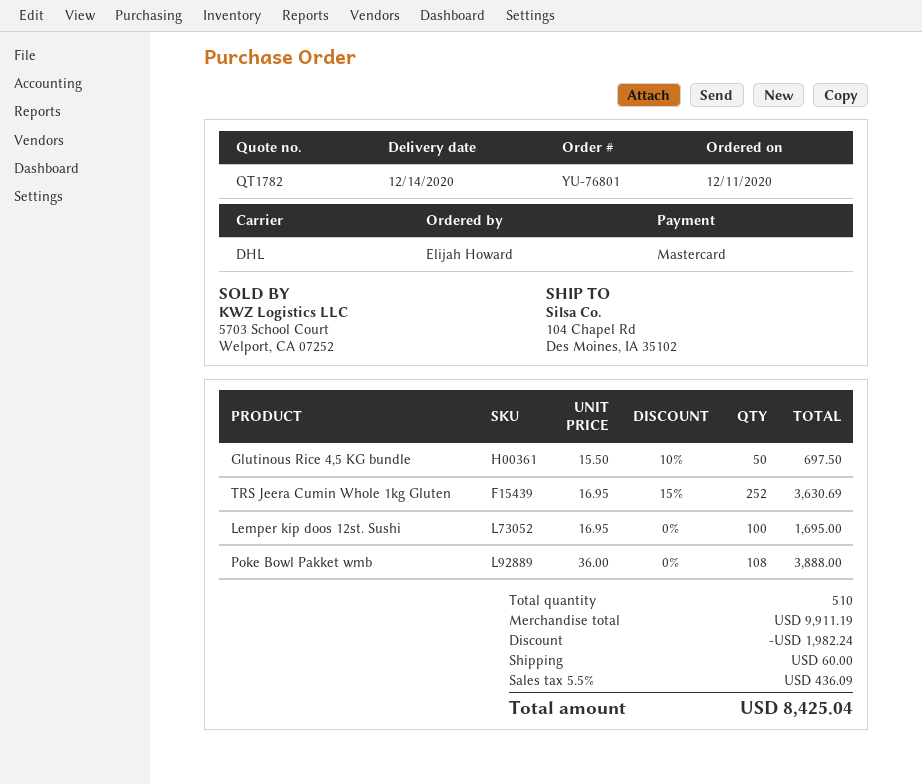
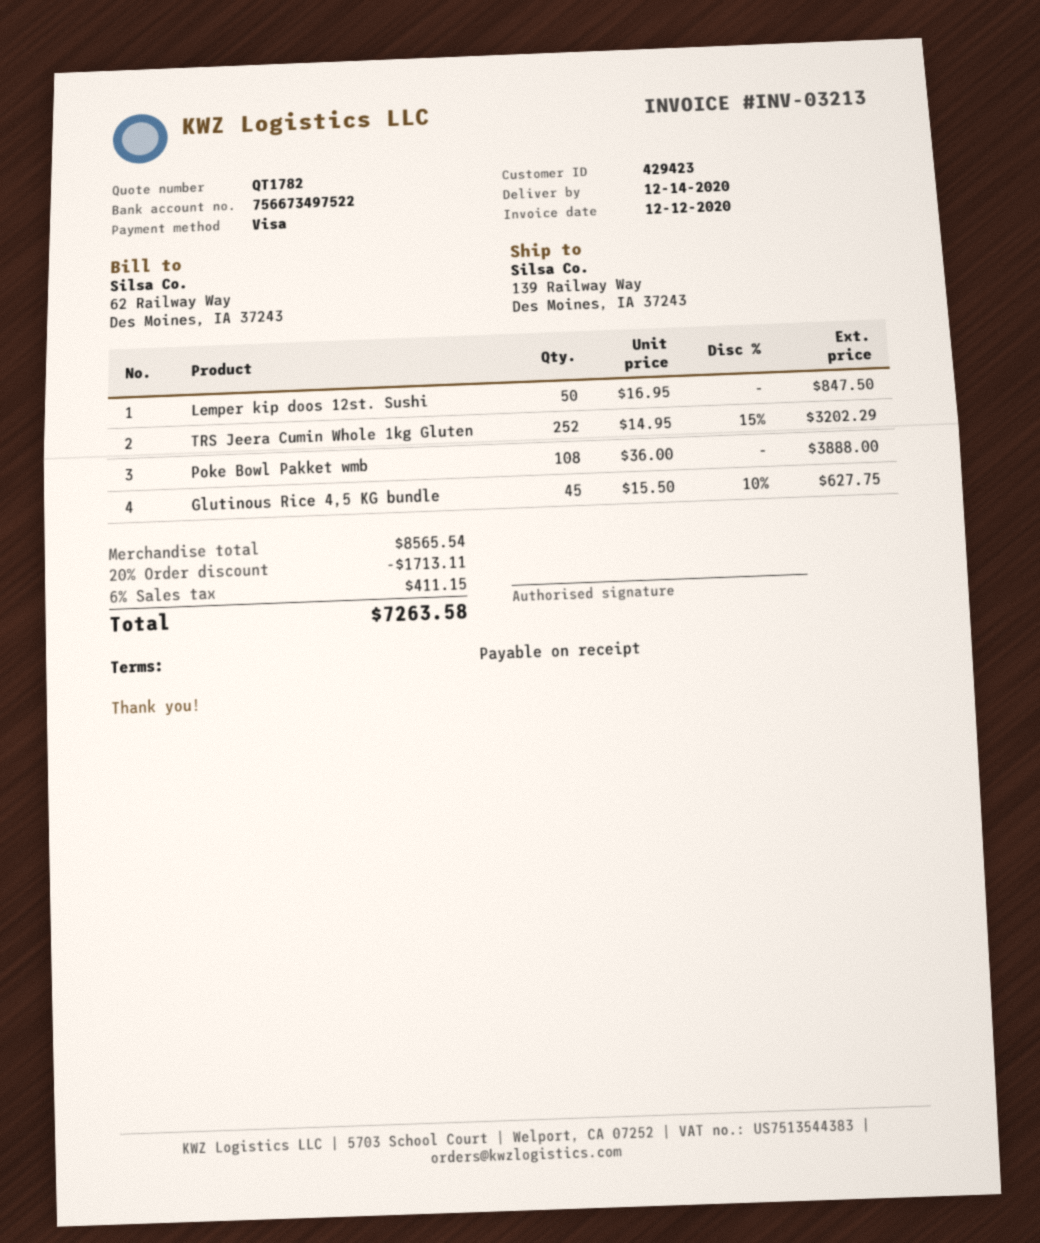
payment method: Mastercard -> Visa
ship to: 104 Chapel Rd, Des Moines, IA 35102 -> 139 Railway Way, Des Moines, IA 37243
Glutinous Rice 4,5 KG bundle: 50 x 15.50 - 10% = 697.50 -> 45 x 15.50 - 10% = 627.75
TRS Jeera Cumin Whole 1kg Gluten: 252 x 16.95 - 15% = 3630.69 -> 252 x 14.95 - 15% = 3202.29
Lemper kip doos 12st. Sushi: 100 x 16.95 = 1695.00 -> 50 x 16.95 = 847.50
subtotal: 9911.19 -> 8565.54
discount: 1982.24 -> 1713.11
shipping: 60.00 -> none
tax: 5.5% = 436.09 -> 6% = 411.15
total: 8425.04 -> 7263.58

